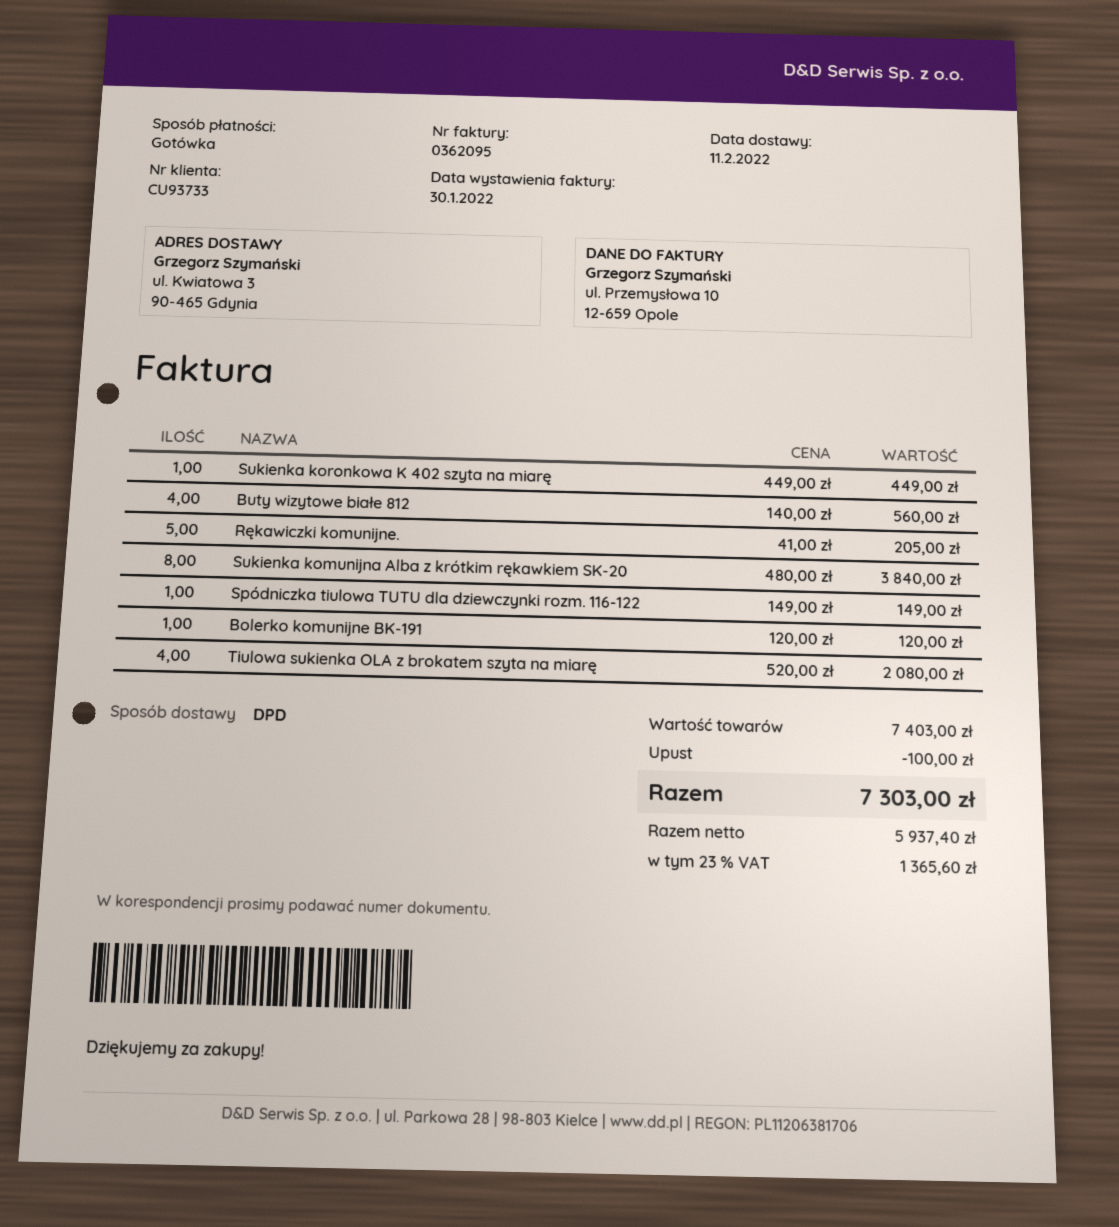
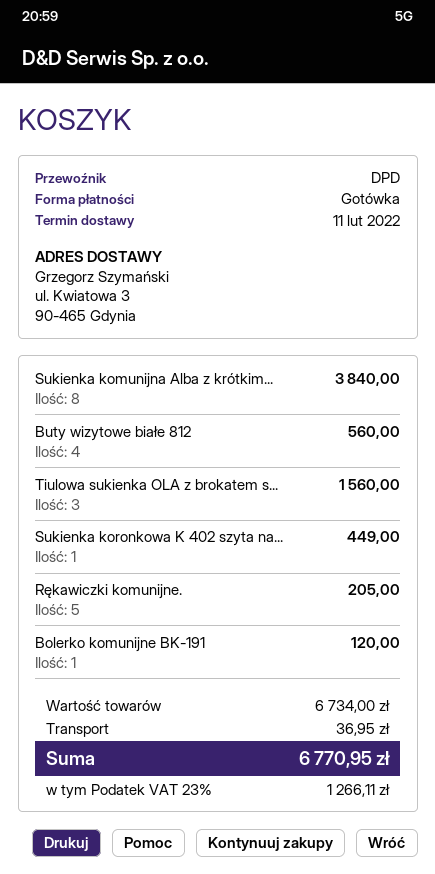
Spódniczka tiulowa TUTU dla dziewczynki rozm. 116-122: 1 for 149.00 -> none
Tiulowa sukienka OLA z brokatem szyta na miarę: 4 for 2080.00 -> 3 for 1560.00
subtotal: 7403.00 -> 6734.00
discount: 100.00 -> none
shipping: none -> 36.95
tax: 23% = 1365.60 -> 23% = 1266.11
total: 7303.00 -> 6770.95

